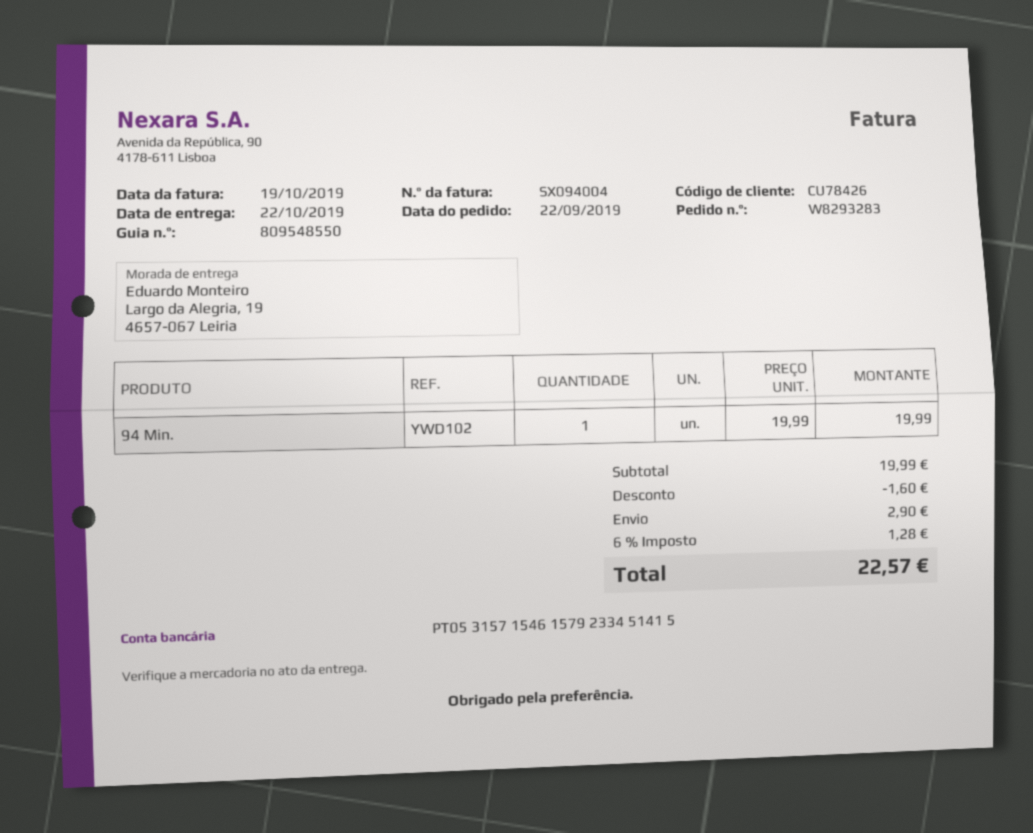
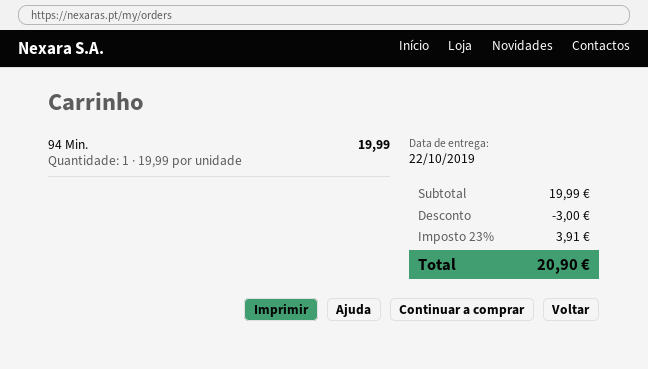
discount: 1.60 -> 3.00
shipping: 2.90 -> none
tax: 6% = 1.28 -> 23% = 3.91
total: 22.57 -> 20.90

